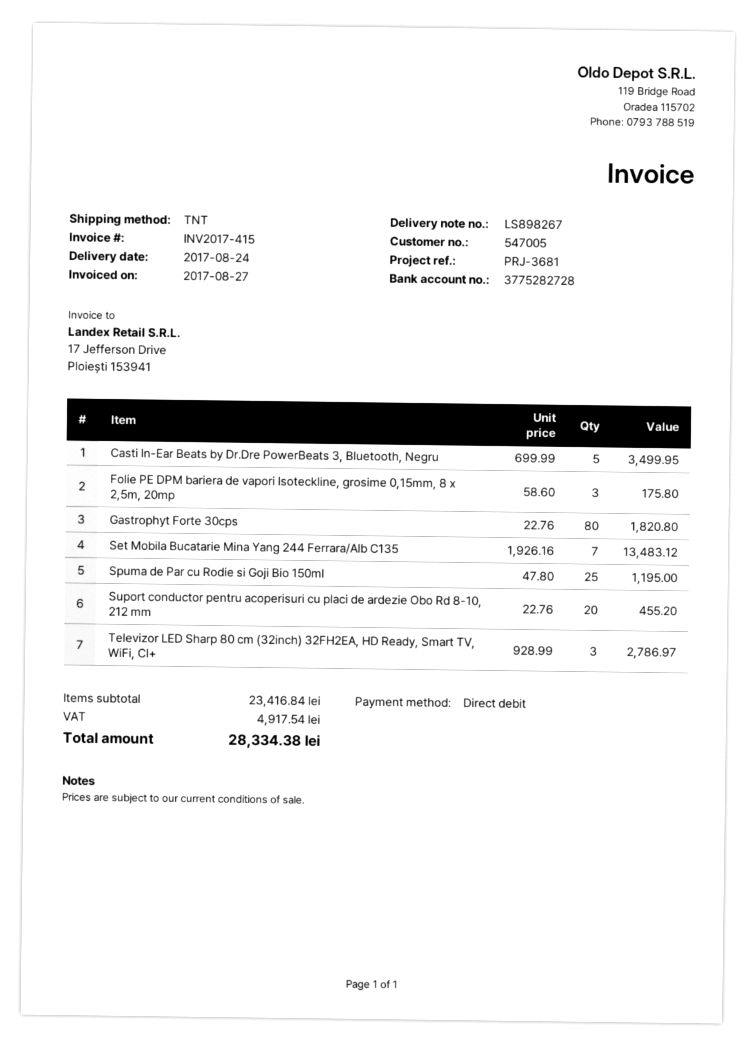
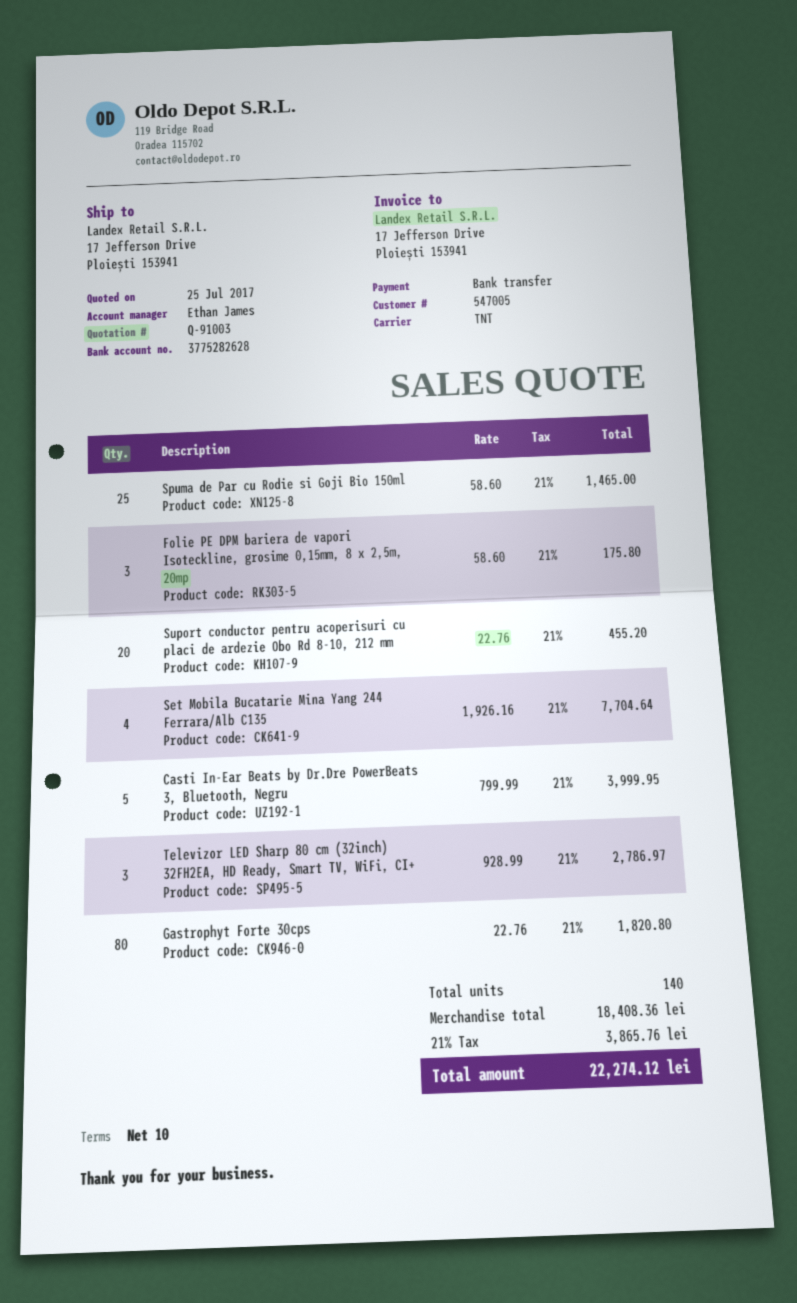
payment method: direct debit -> bank transfer
bank account: 3775282728 -> 3775282628
Casti In-Ear Beats by Dr.Dre PowerBeats 3, Bluetooth, Negru: 5 x 699.99 = 3499.95 -> 5 x 799.99 = 3999.95
Set Mobila Bucatarie Mina Yang 244 Ferrara/Alb C135: 7 x 1926.16 = 13483.12 -> 4 x 1926.16 = 7704.64
Spuma de Par cu Rodie si Goji Bio 150ml: 25 x 47.80 = 1195.00 -> 25 x 58.60 = 1465.00
subtotal: 23416.84 -> 18408.36
tax: 4917.54 -> 3865.76
total: 28334.38 -> 22274.12

